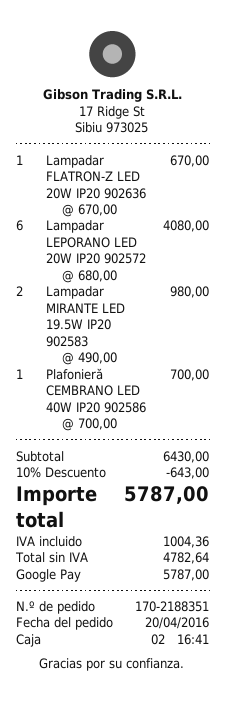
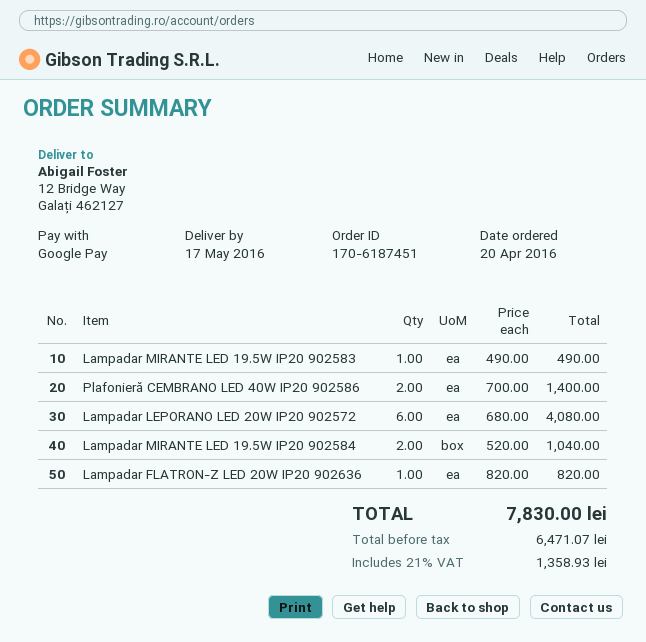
order number: 170-2188351 -> 170-6187451
Lampadar FLATRON-Z LED 20W IP20 902636: 1 x 670.00 = 670.00 -> 1 x 820.00 = 820.00
Lampadar MIRANTE LED 19.5W IP20 902583: 2 x 490.00 = 980.00 -> 1 x 490.00 = 490.00
Plafonieră CEMBRANO LED 40W IP20 902586: 1 x 700.00 = 700.00 -> 2 x 700.00 = 1400.00
Lampadar MIRANTE LED 19.5W IP20 902584: none -> 2 x 520.00 = 1040.00
discount: 10% = 643.00 -> none
net: 4782.64 -> 6471.07
tax: 1004.36 -> 1358.93
total: 5787.00 -> 7830.00

